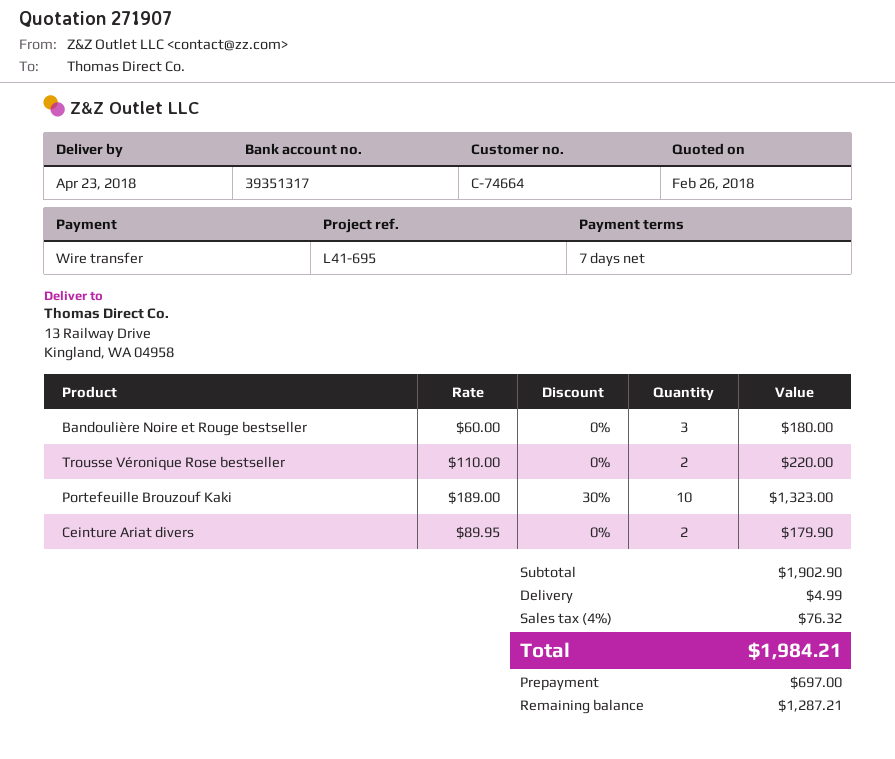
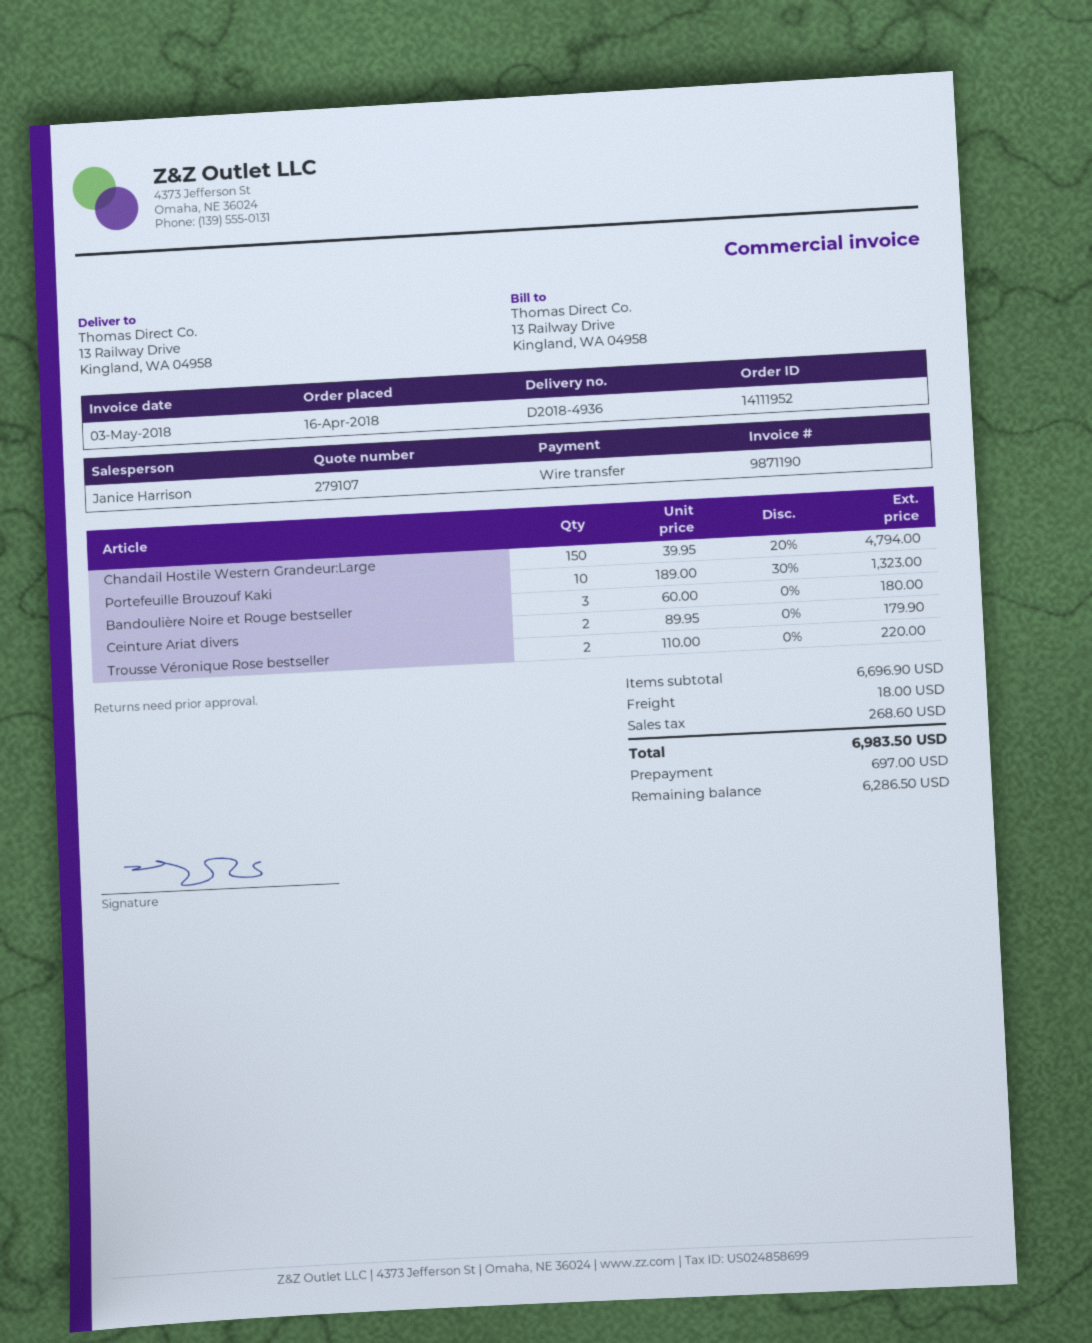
quote number: 271907 -> 279107
Chandail Hostile Western Grandeur:Large: none -> 150 x 39.95 - 20% = 4794.00
subtotal: 1902.90 -> 6696.90
shipping: 4.99 -> 18.00
tax: 76.32 -> 268.60
total: 1984.21 -> 6983.50
balance: 1287.21 -> 6286.50

